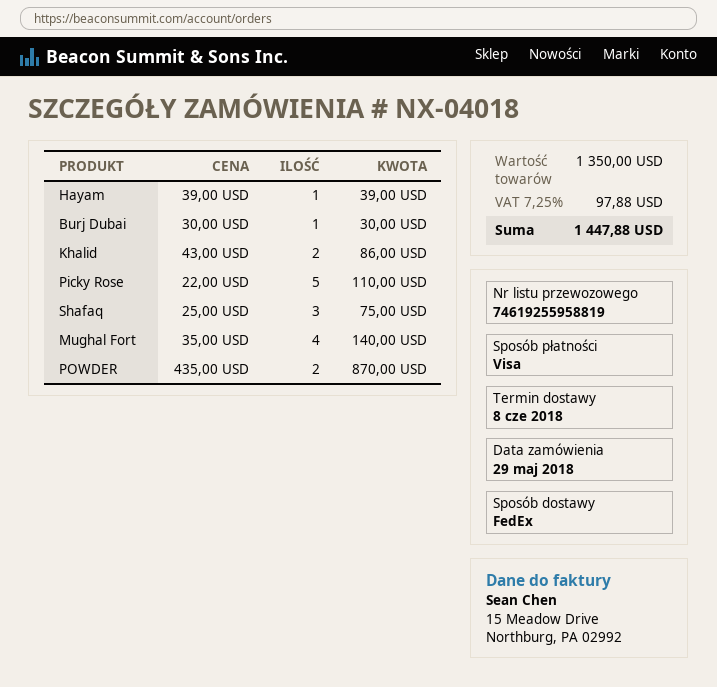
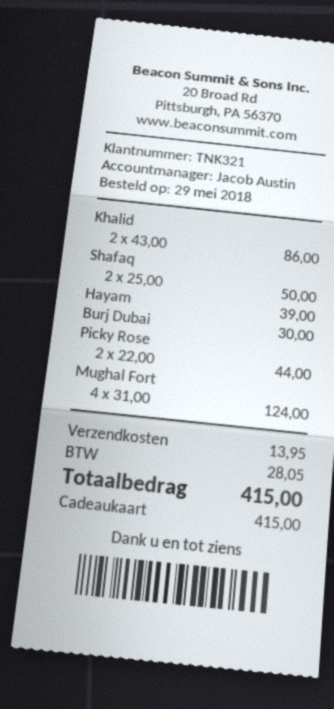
payment method: Visa -> gift card
Picky Rose: 5 x 22.00 = 110.00 -> 2 x 22.00 = 44.00
Shafaq: 3 x 25.00 = 75.00 -> 2 x 25.00 = 50.00
Mughal Fort: 4 x 35.00 = 140.00 -> 4 x 31.00 = 124.00
POWDER: 2 x 435.00 = 870.00 -> none
shipping: none -> 13.95
tax: 97.88 -> 28.05
total: 1447.88 -> 415.00

